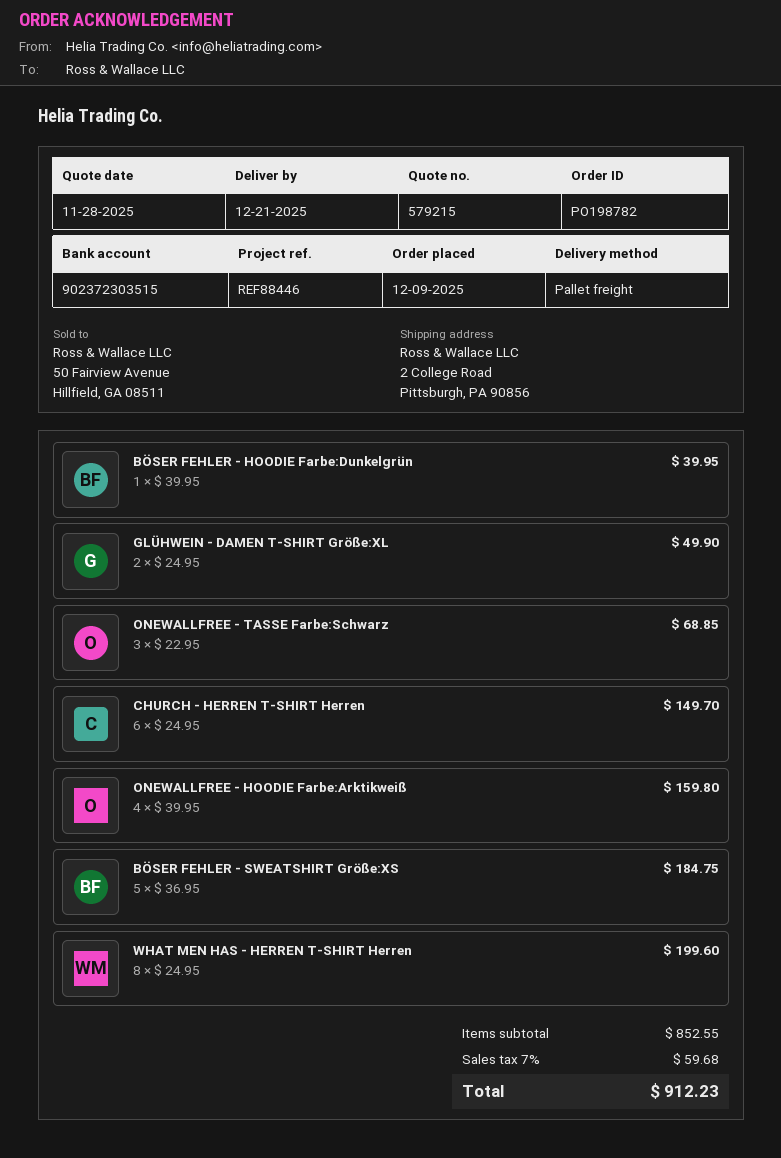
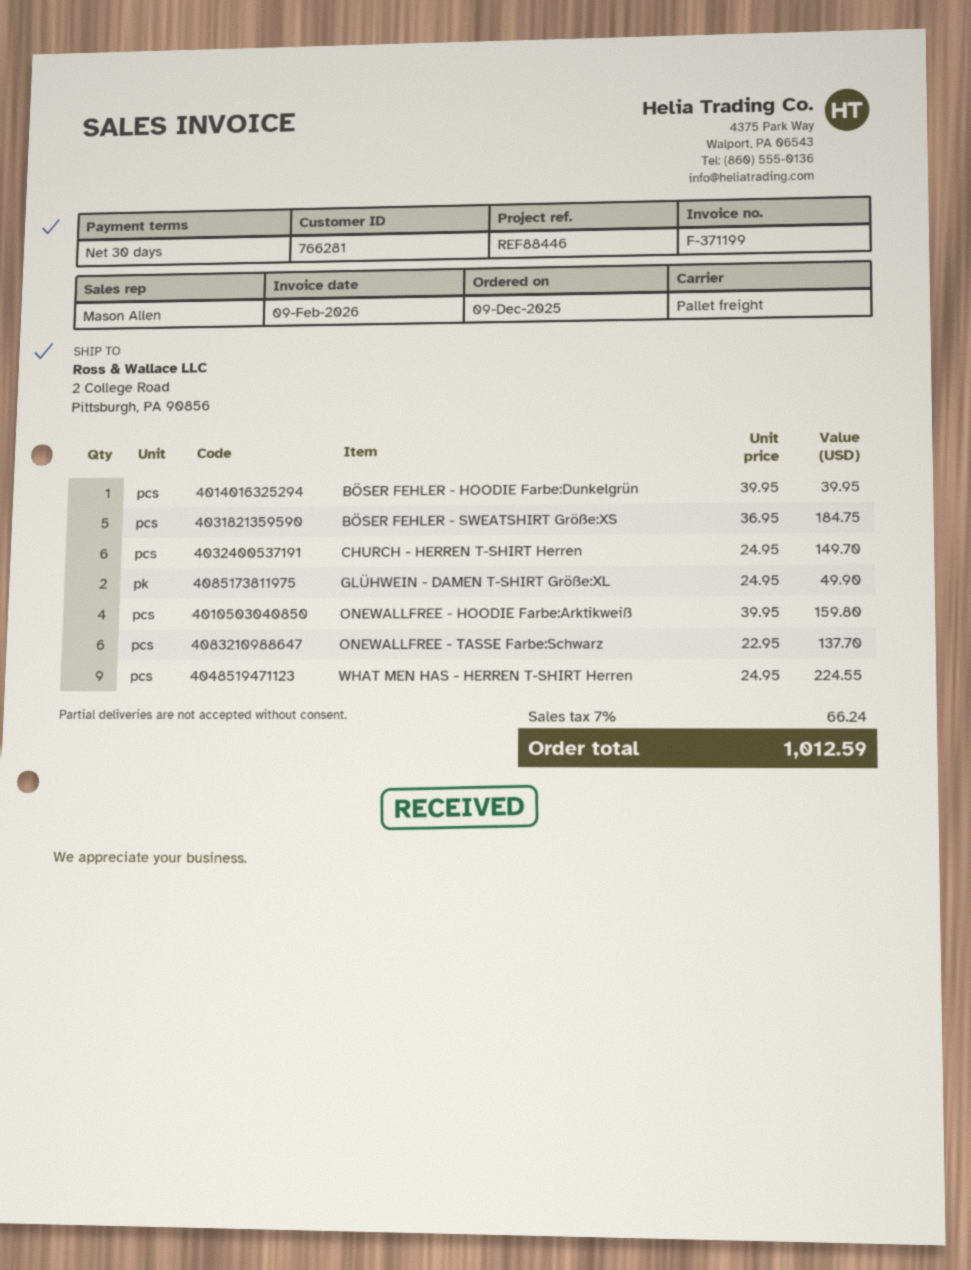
ONEWALLFREE - TASSE Farbe:Schwarz: 3 x 22.95 = 68.85 -> 6 x 22.95 = 137.70
WHAT MEN HAS - HERREN T-SHIRT Herren: 8 x 24.95 = 199.60 -> 9 x 24.95 = 224.55
tax: 7% = 59.68 -> 7% = 66.24
total: 912.23 -> 1012.59

